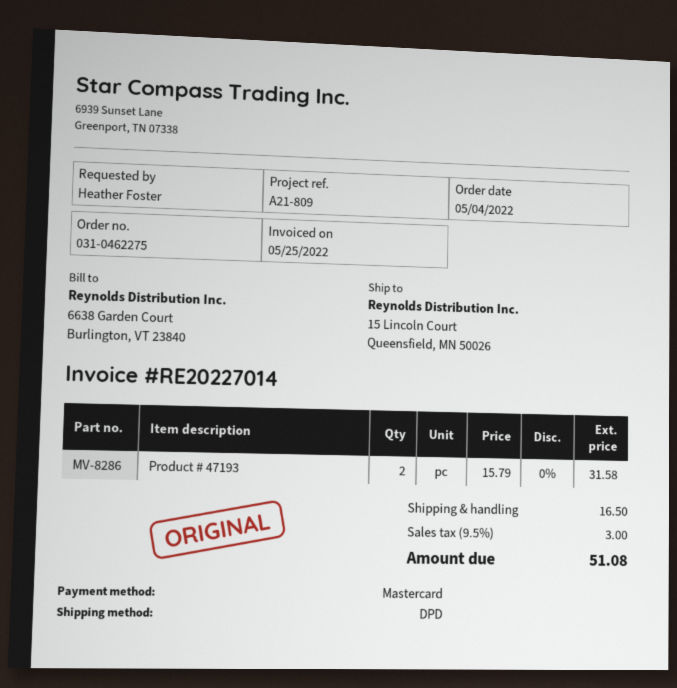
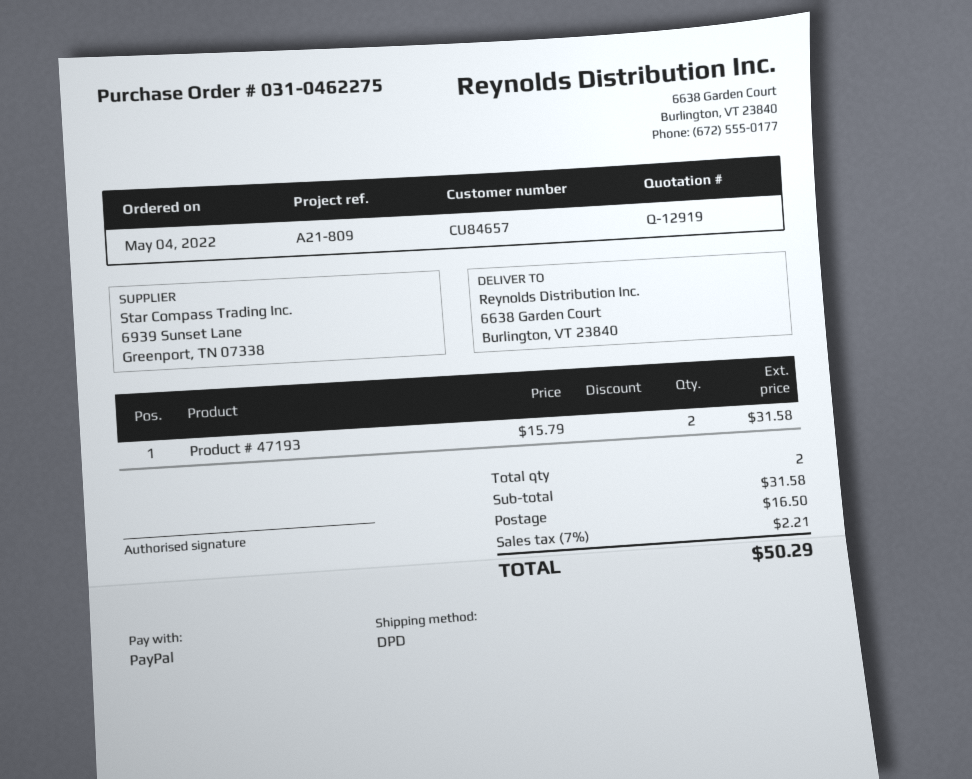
payment method: Mastercard -> PayPal
ship to: 15 Lincoln Court, Queensfield, MN 50026 -> 6638 Garden Court, Burlington, VT 23840
tax: 9.5% = 3.00 -> 7% = 2.21
total: 51.08 -> 50.29

